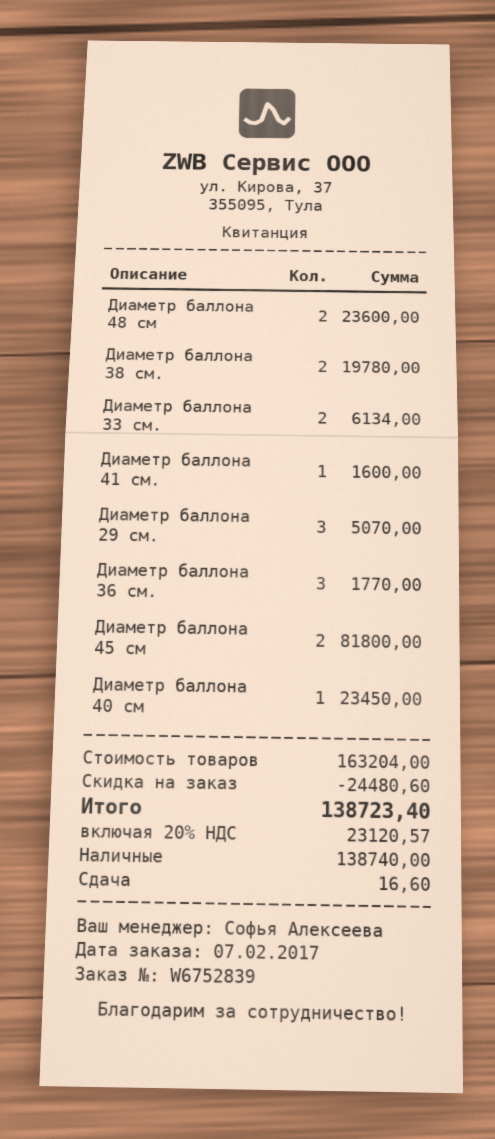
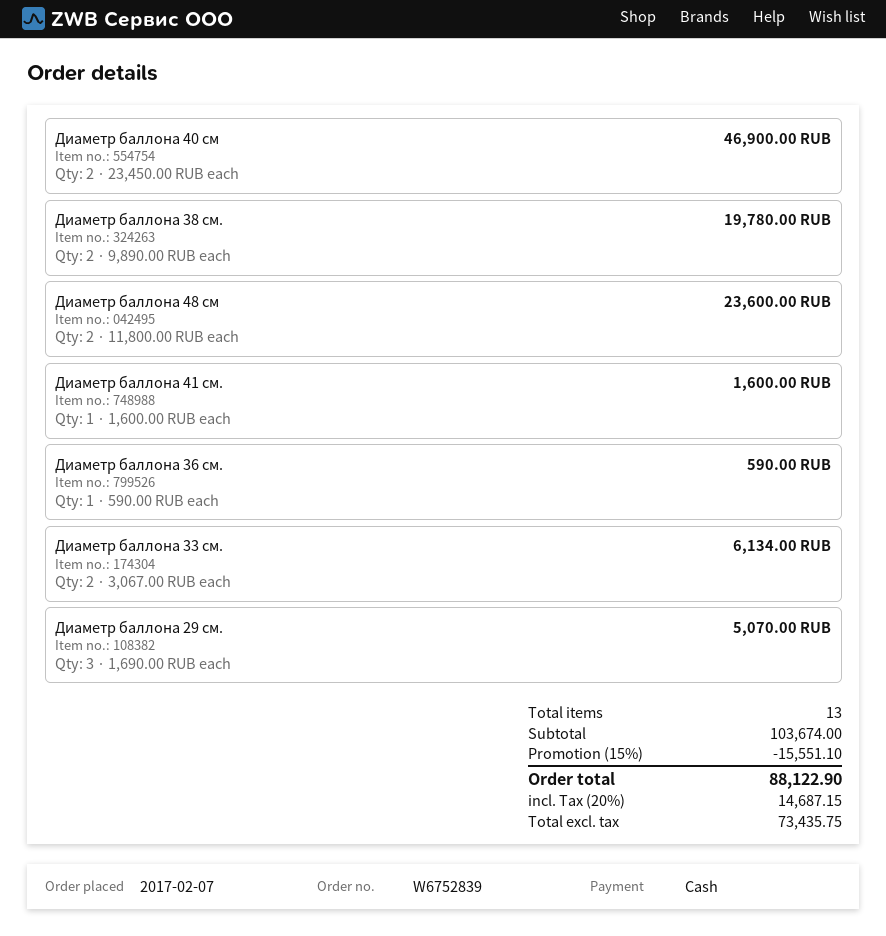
Диаметр баллона 36 см.: 3 for 1770.00 -> 1 for 590.00
Диаметр баллона 45 см: 2 for 81800.00 -> none
Диаметр баллона 40 см: 1 for 23450.00 -> 2 for 46900.00
subtotal: 163204.00 -> 103674.00
discount: 24480.60 -> 15551.10
tax: 20% = 23120.57 -> 20% = 14687.15
total: 138723.40 -> 88122.90

